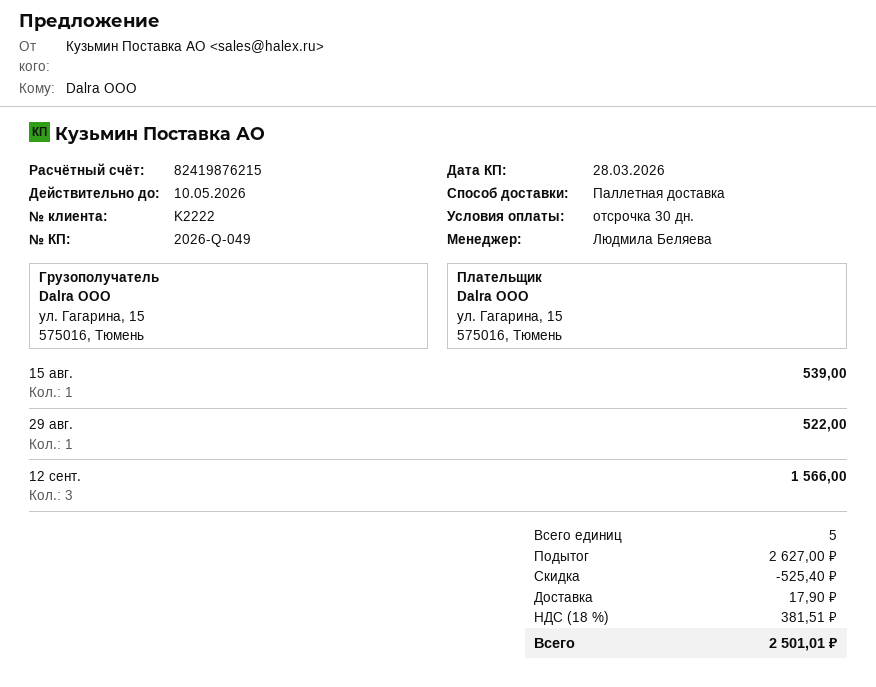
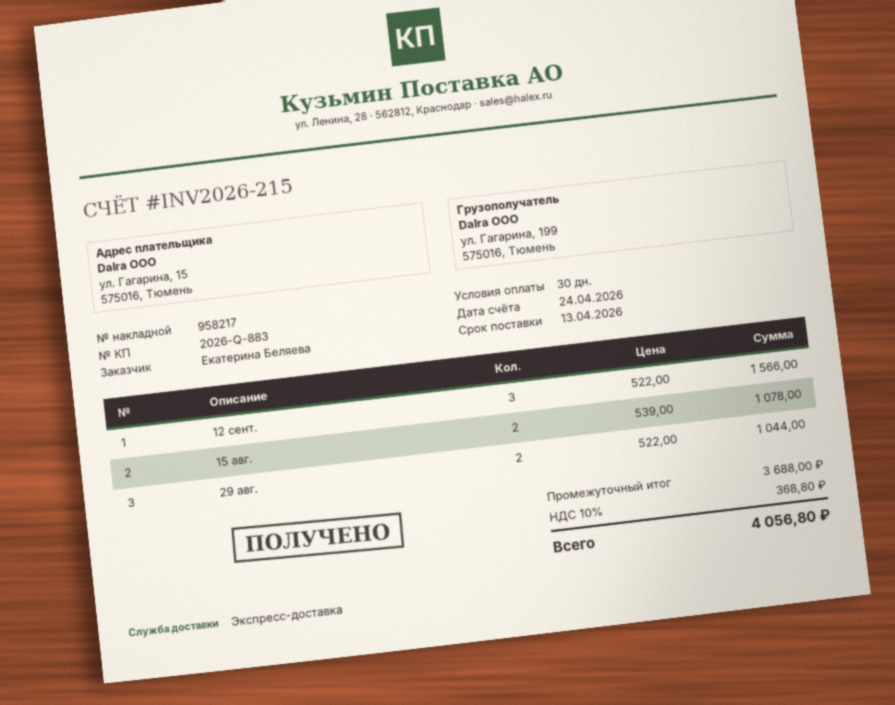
quote number: 2026-Q-049 -> 2026-Q-883
shipping method: pallet freight -> express
ship to: ул. Гагарина, 15, 575016, Тюмень -> ул. Гагарина, 199, 575016, Тюмень
15 авг.: 1 for 539.00 -> 2 for 1078.00
29 авг.: 1 for 522.00 -> 2 for 1044.00
subtotal: 2627.00 -> 3688.00
discount: 525.40 -> none
shipping: 17.90 -> none
tax: 18% = 381.51 -> 10% = 368.80
total: 2501.01 -> 4056.80

